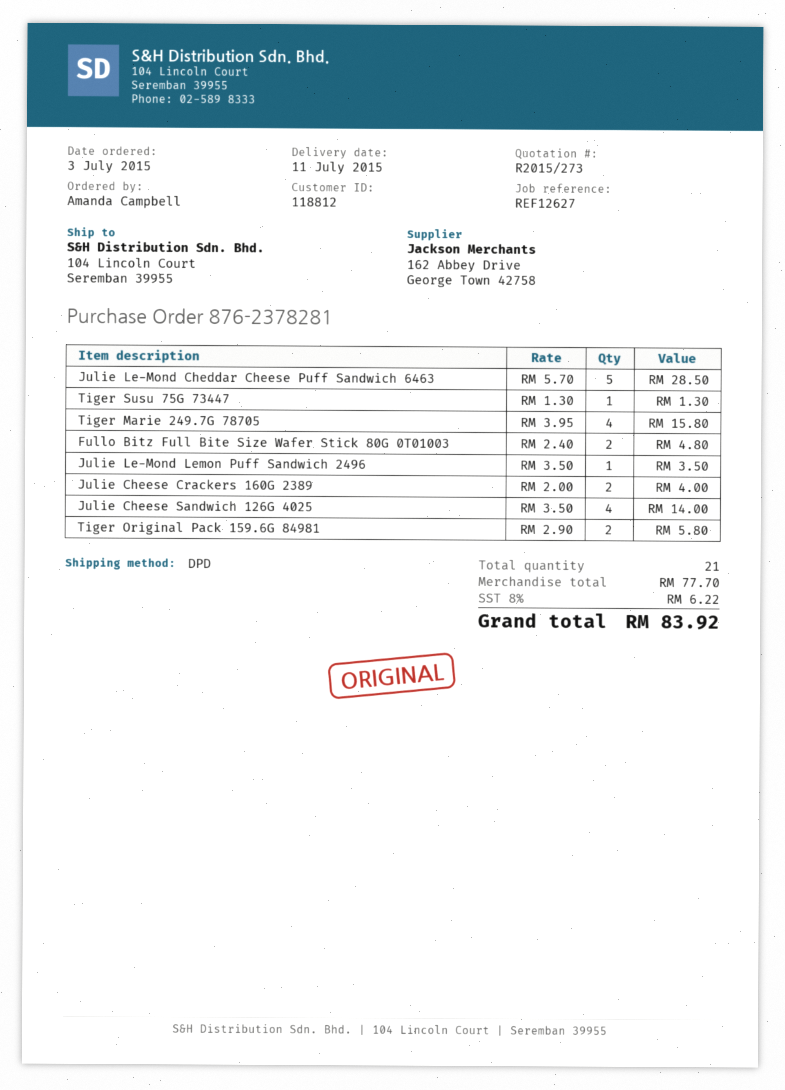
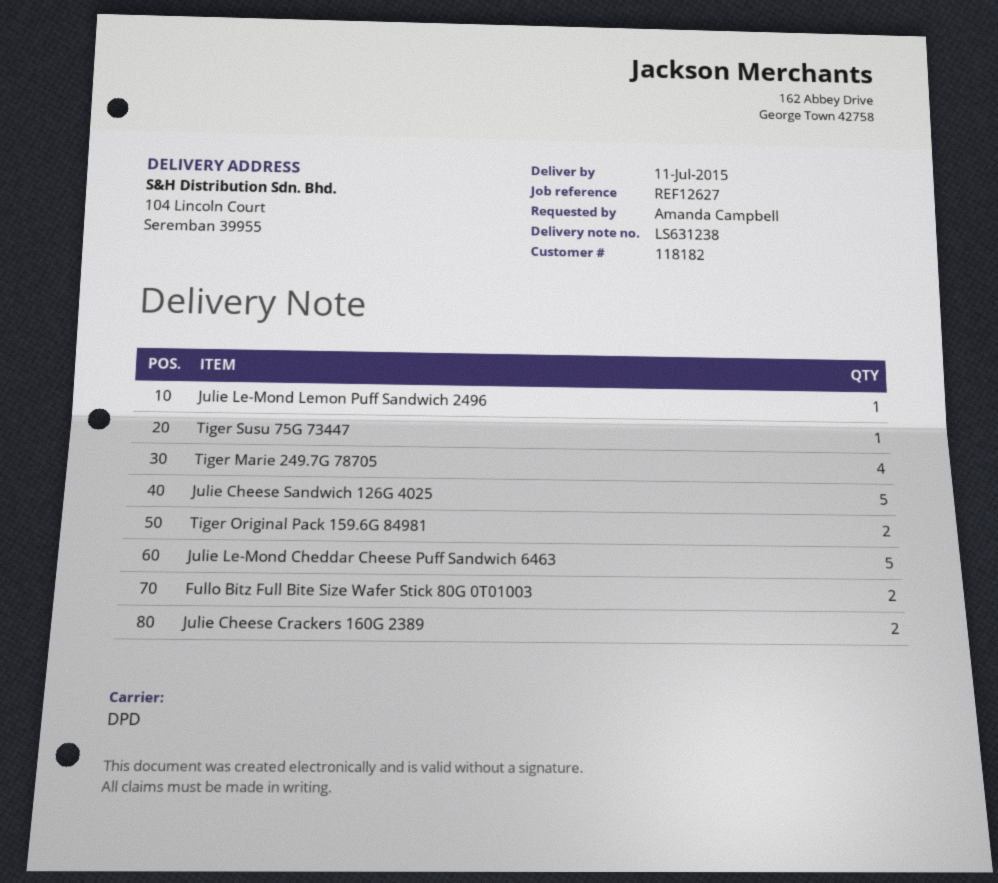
customer number: 118812 -> 118182
Julie Cheese Sandwich 126G 4025: 4 -> 5

